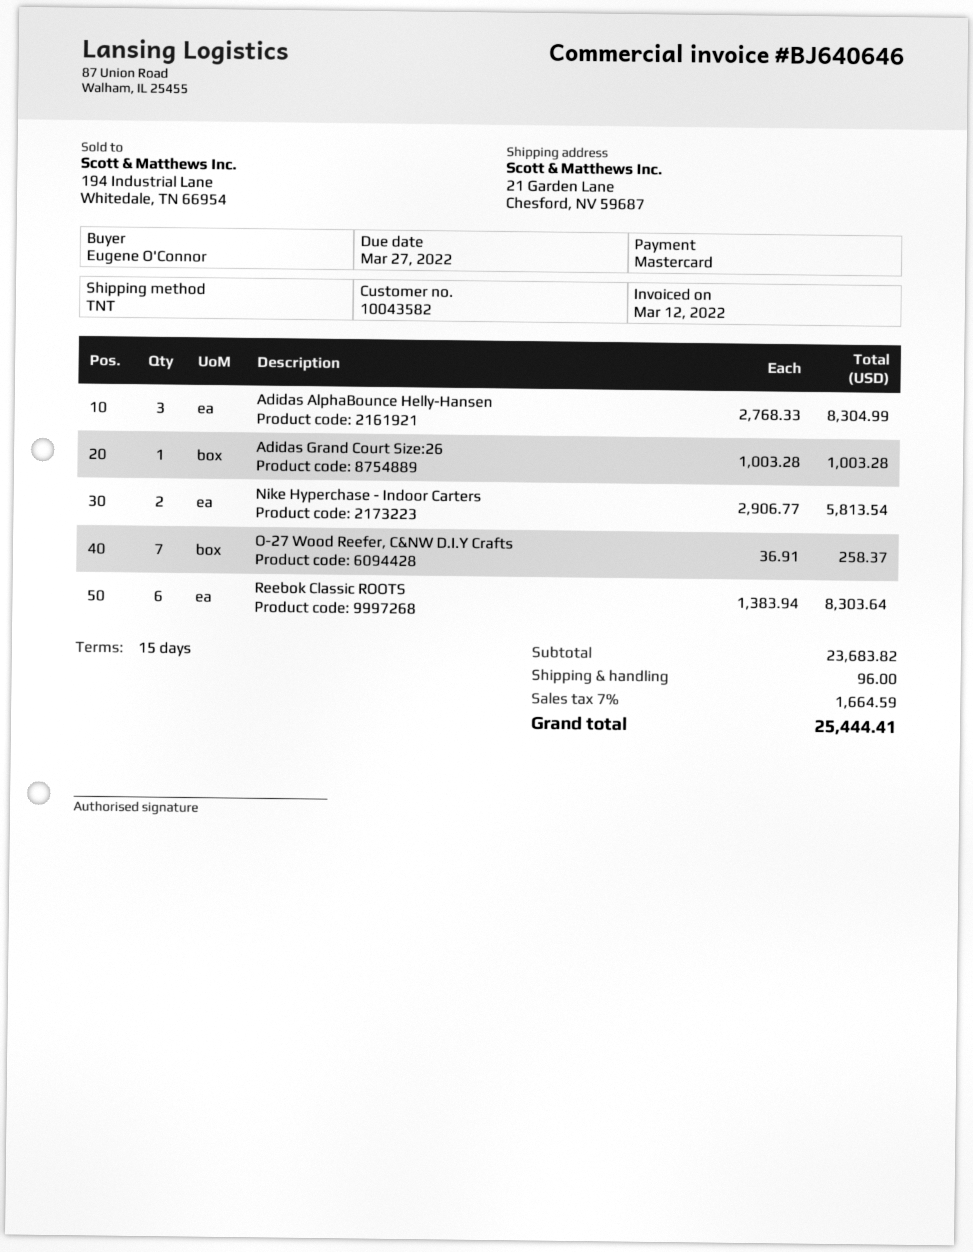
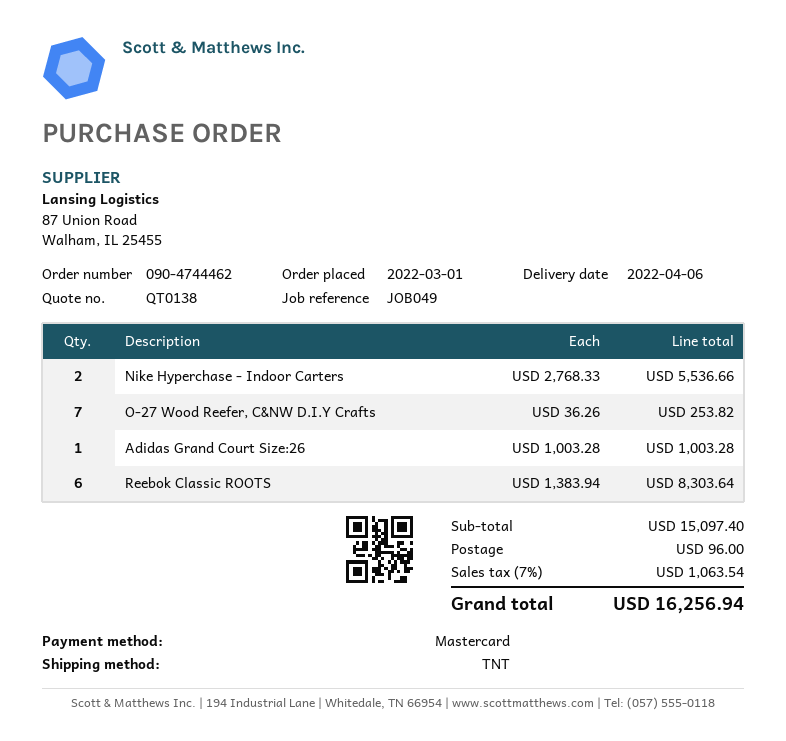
Adidas AlphaBounce Helly-Hansen: 3 x 2768.33 = 8304.99 -> none
Nike Hyperchase - Indoor Carters: 2 x 2906.77 = 5813.54 -> 2 x 2768.33 = 5536.66
O-27 Wood Reefer, C&NW D.I.Y Crafts: 7 x 36.91 = 258.37 -> 7 x 36.26 = 253.82
subtotal: 23683.82 -> 15097.40
tax: 7% = 1664.59 -> 7% = 1063.54
total: 25444.41 -> 16256.94

